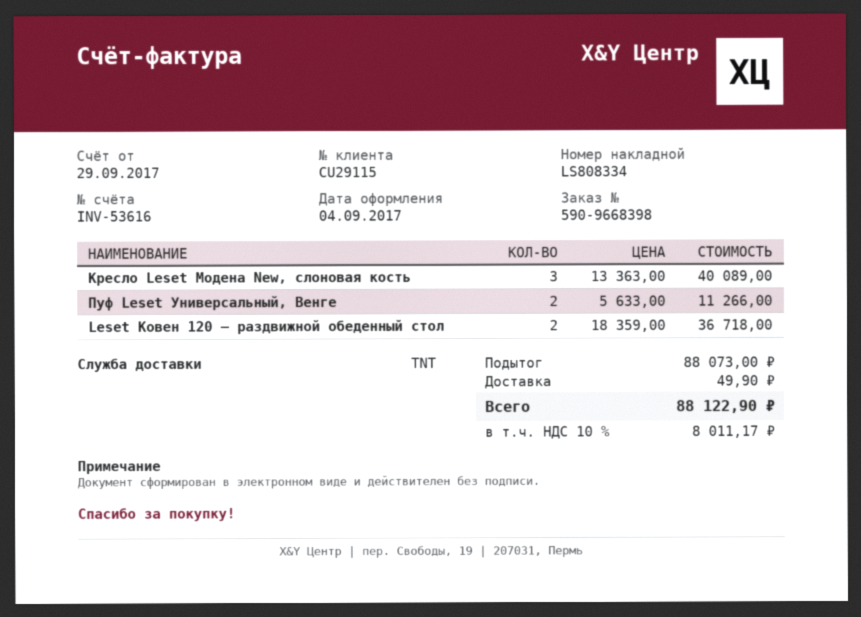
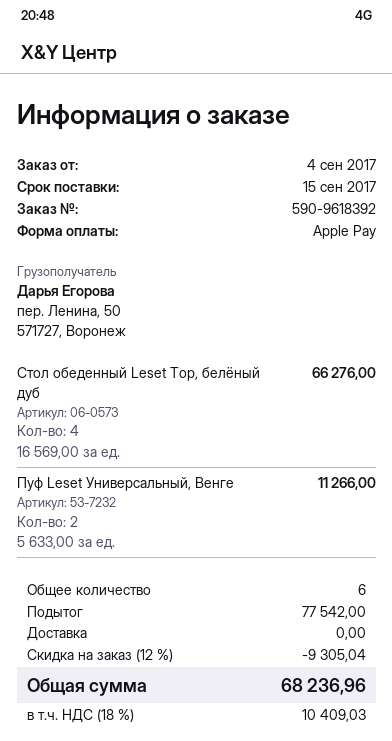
order number: 590-9668398 -> 590-9618392
Кресло Leset Модена New, слоновая кость: 3 x 13363.00 = 40089.00 -> none
Leset Ковен 120 — раздвижной обеденный стол: 2 x 18359.00 = 36718.00 -> none
Стол обеденный Leset Тор, белёный дуб: none -> 4 x 16569.00 = 66276.00
subtotal: 88073.00 -> 77542.00
discount: none -> 12% = 9305.04
shipping: 49.90 -> 0.00
tax: 10% = 8011.17 -> 18% = 10409.03
total: 88122.90 -> 68236.96

